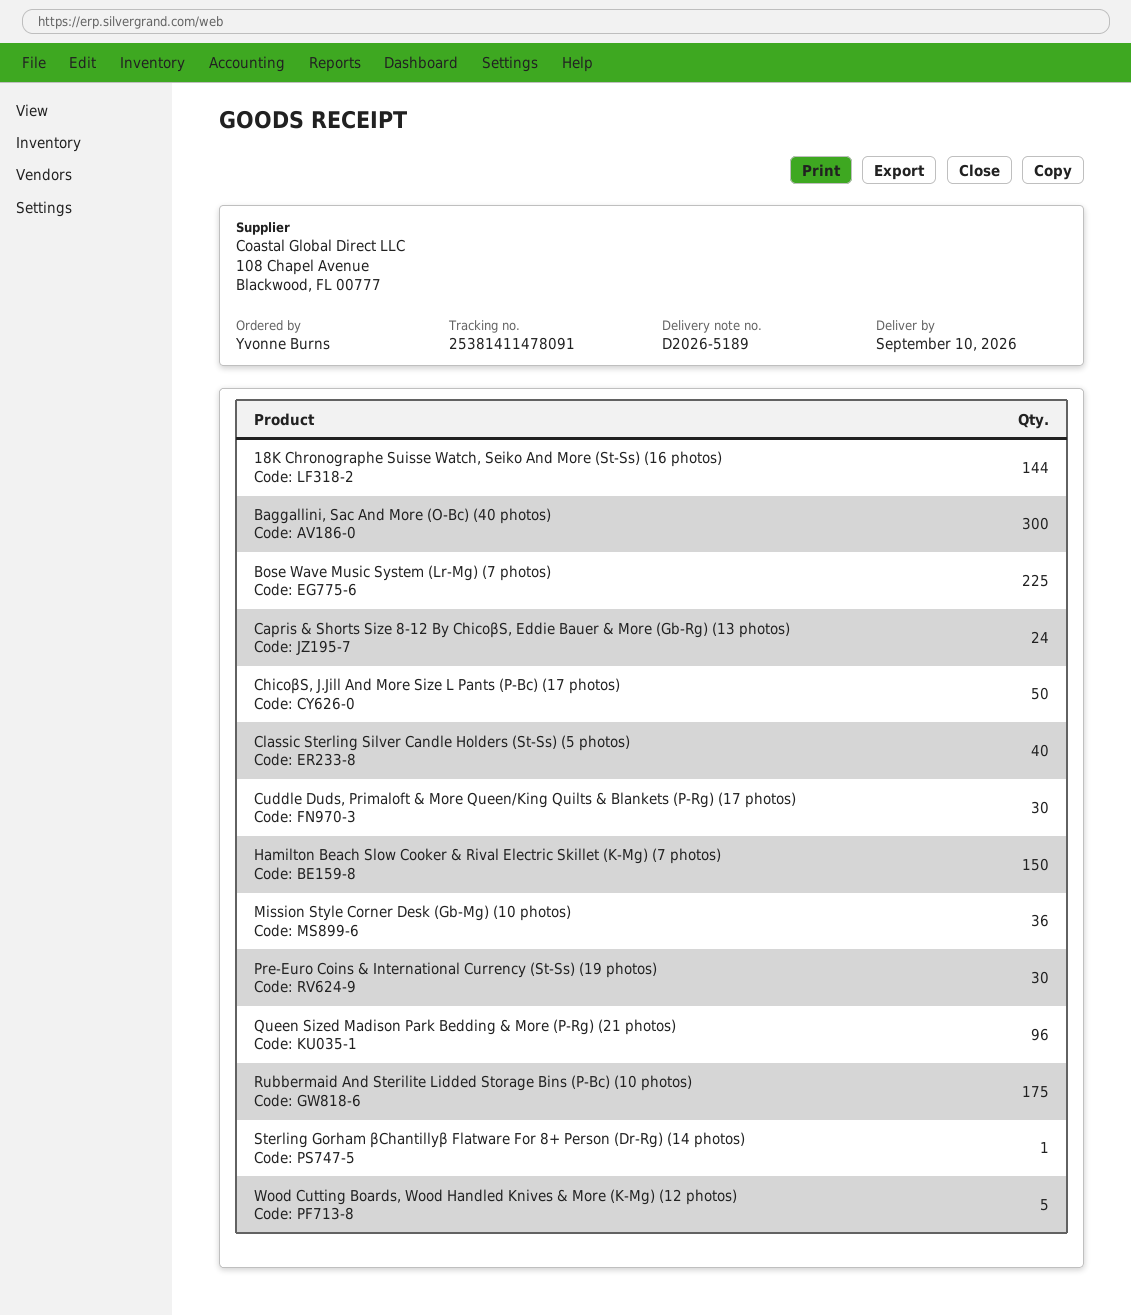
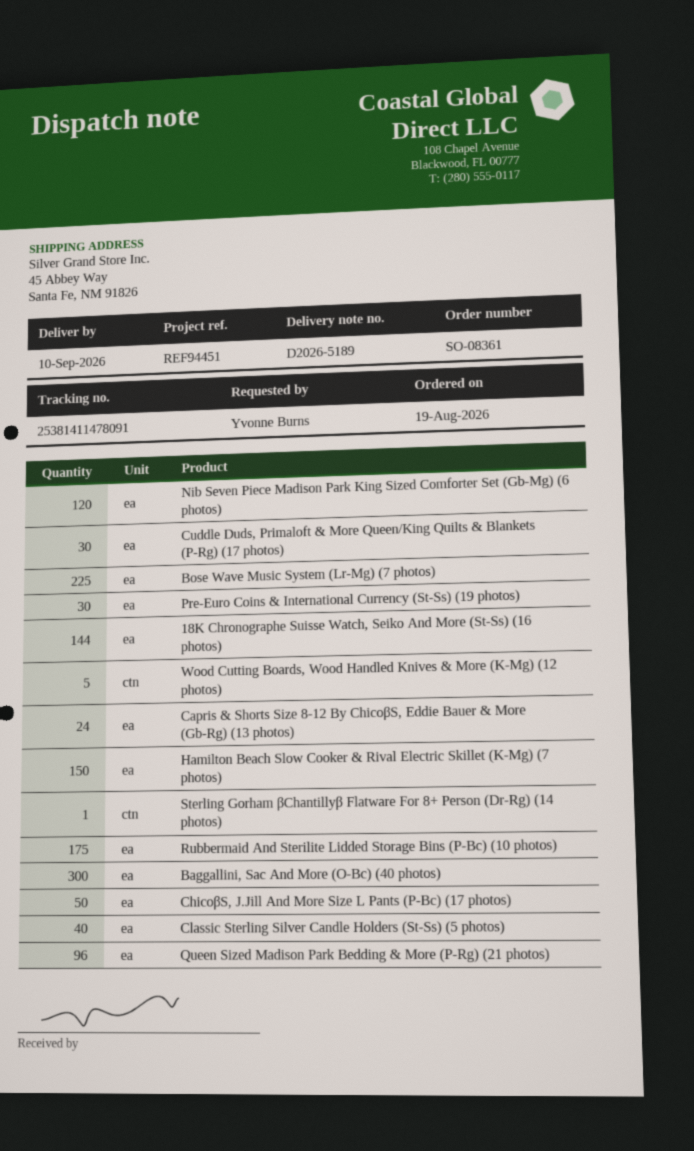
Mission Style Corner Desk (Gb-Mg) (10 photos): 36 -> none
Nib Seven Piece Madison Park King Sized Comforter Set (Gb-Mg) (6 photos): none -> 120

